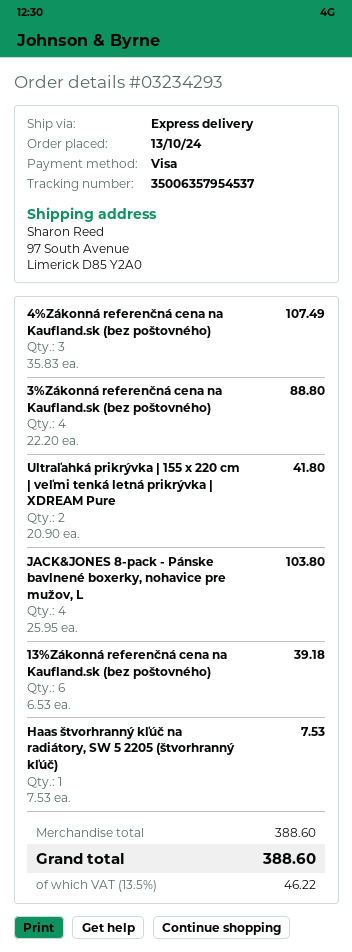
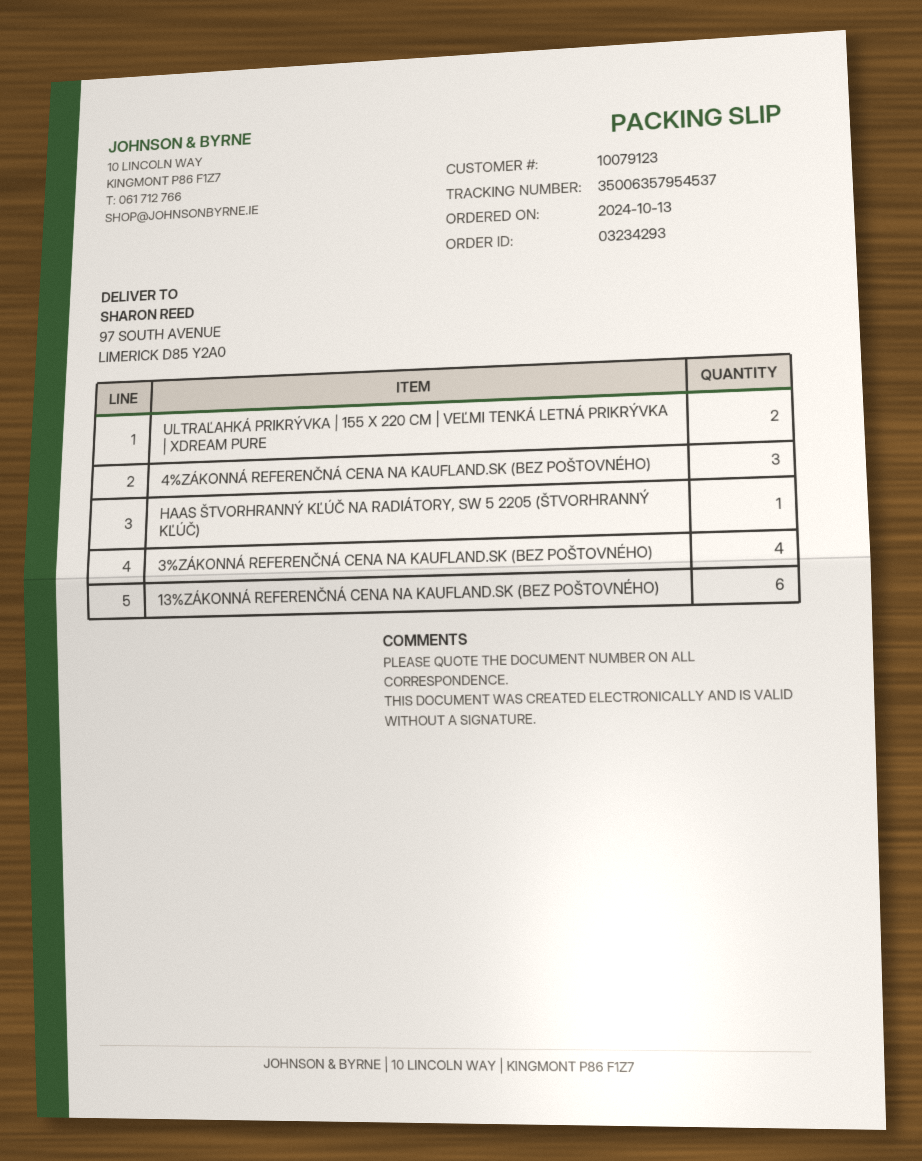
JACK&JONES 8-pack - Pánske bavlnené boxerky, nohavice pre mužov, L: 4 -> none

